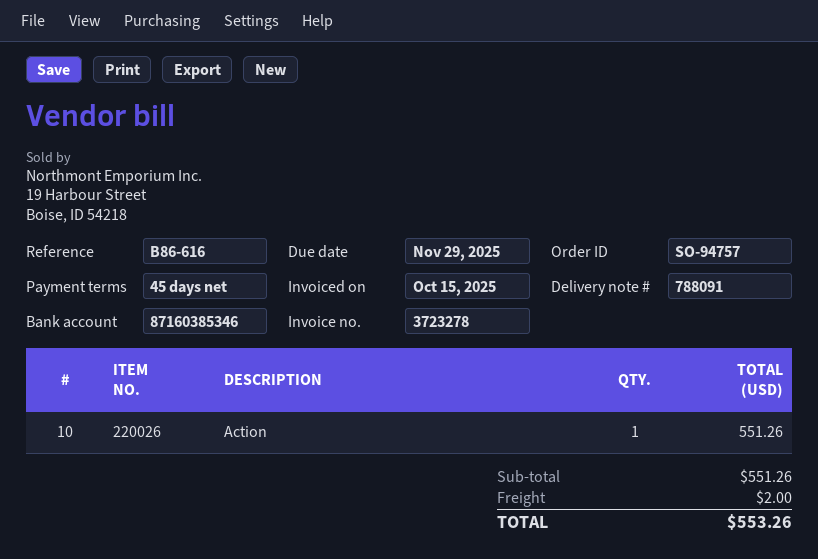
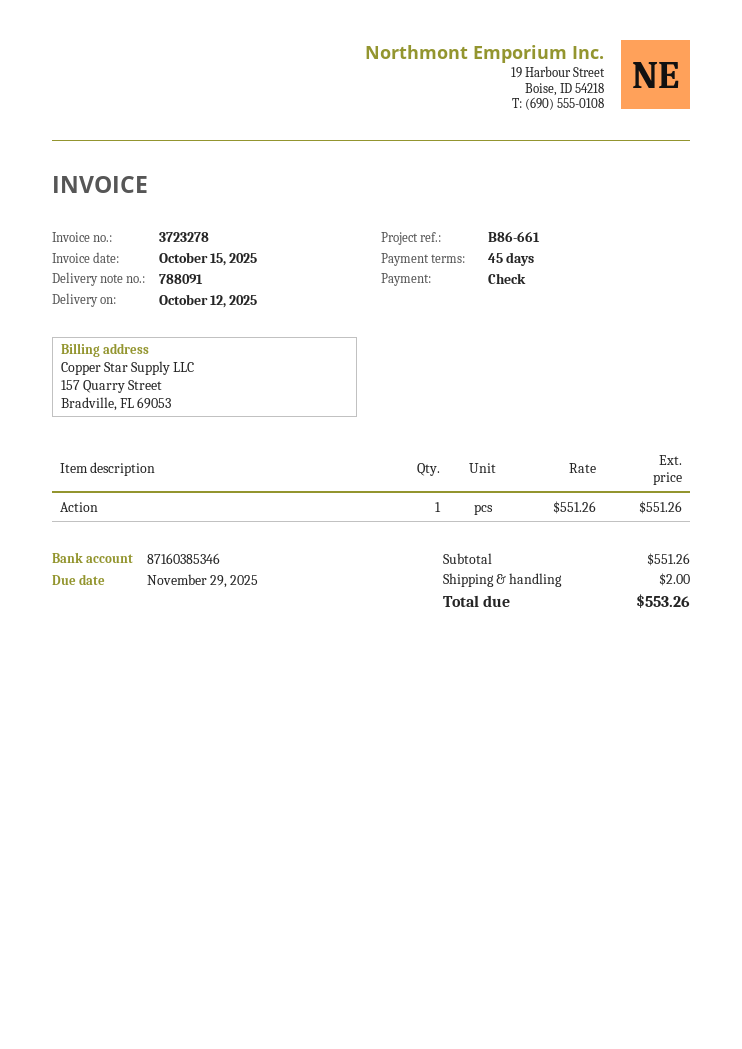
reference: B86-616 -> B86-661

